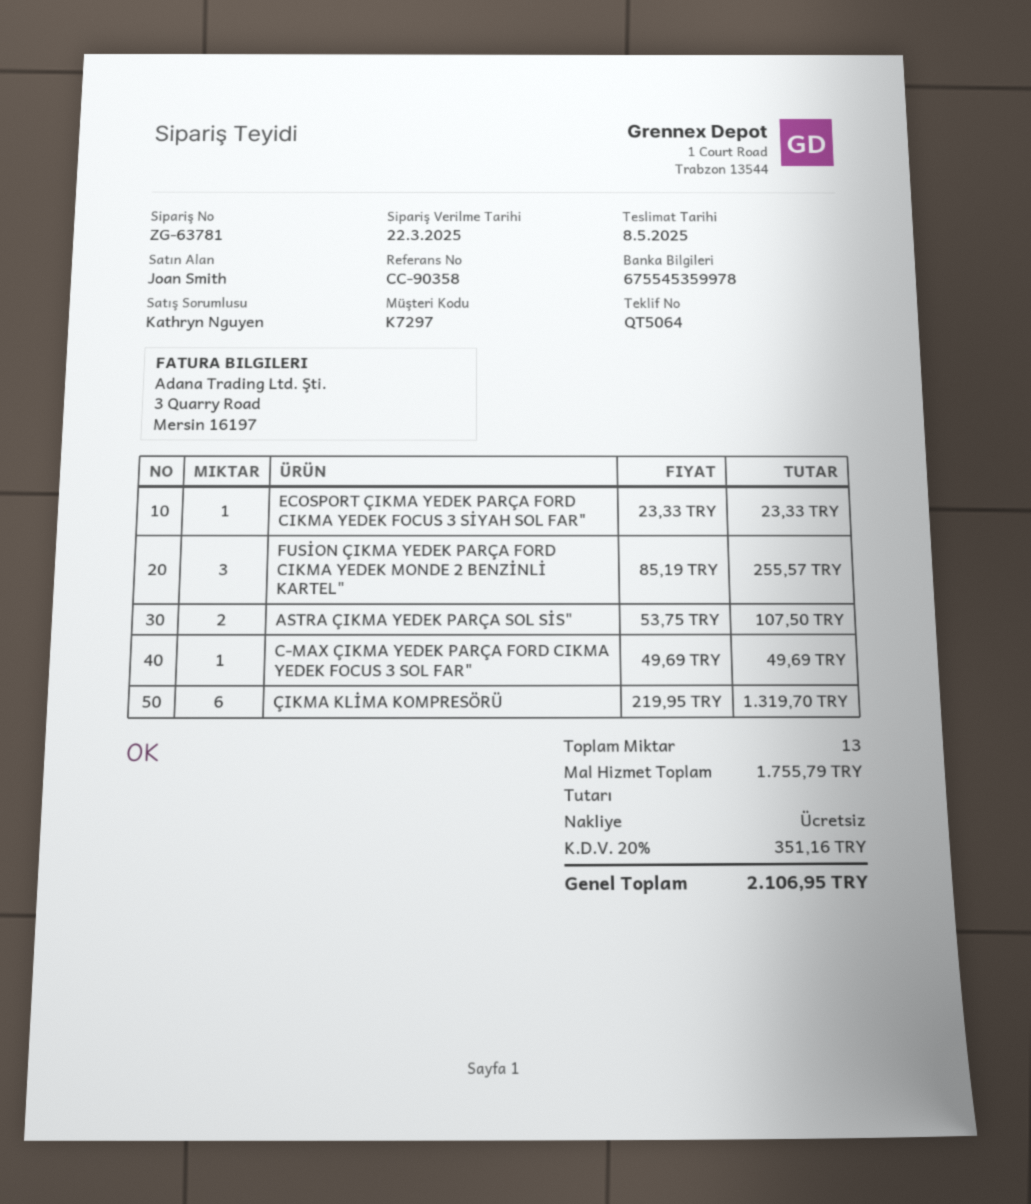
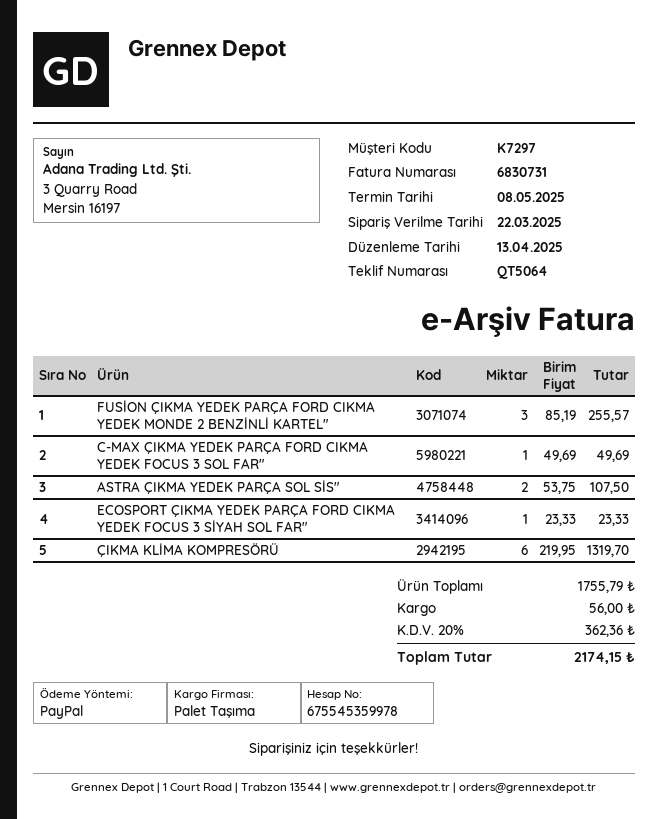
shipping: 0.00 -> 56.00
tax: 20% = 351.16 -> 20% = 362.36
total: 2106.95 -> 2174.15

